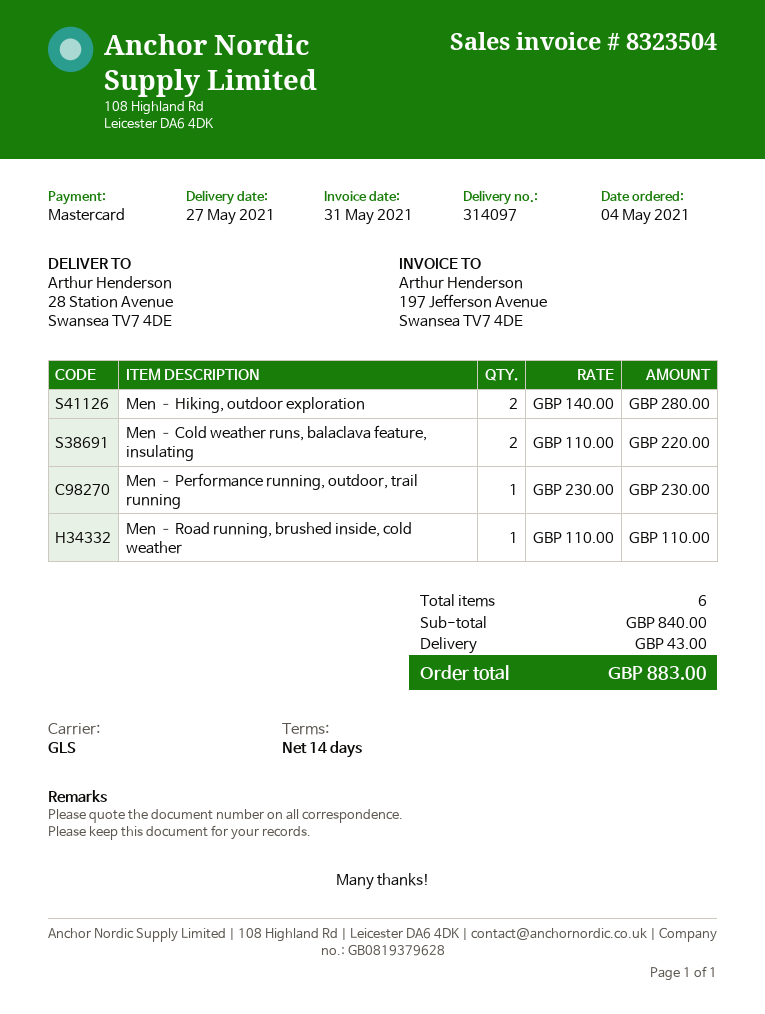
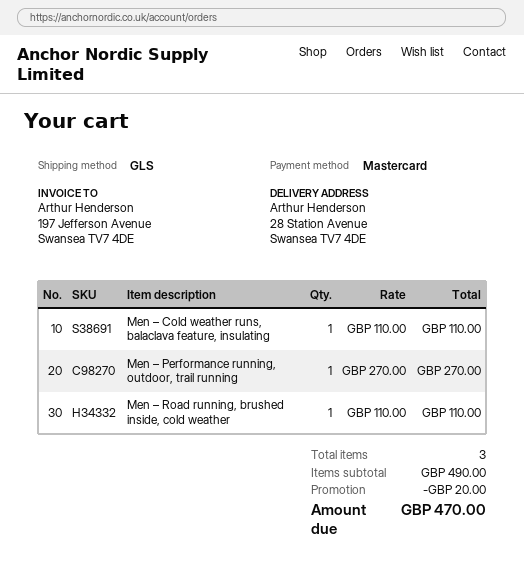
Men – Hiking, outdoor exploration: 2 x 140.00 = 280.00 -> none
Men – Cold weather runs, balaclava feature, insulating: 2 x 110.00 = 220.00 -> 1 x 110.00 = 110.00
Men – Performance running, outdoor, trail running: 1 x 230.00 = 230.00 -> 1 x 270.00 = 270.00
total quantity: 6 -> 3
subtotal: 840.00 -> 490.00
discount: none -> 20.00
shipping: 43.00 -> none
total: 883.00 -> 470.00

